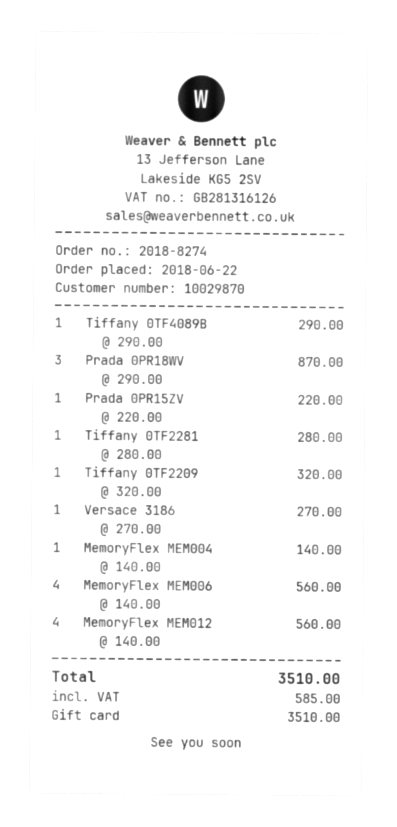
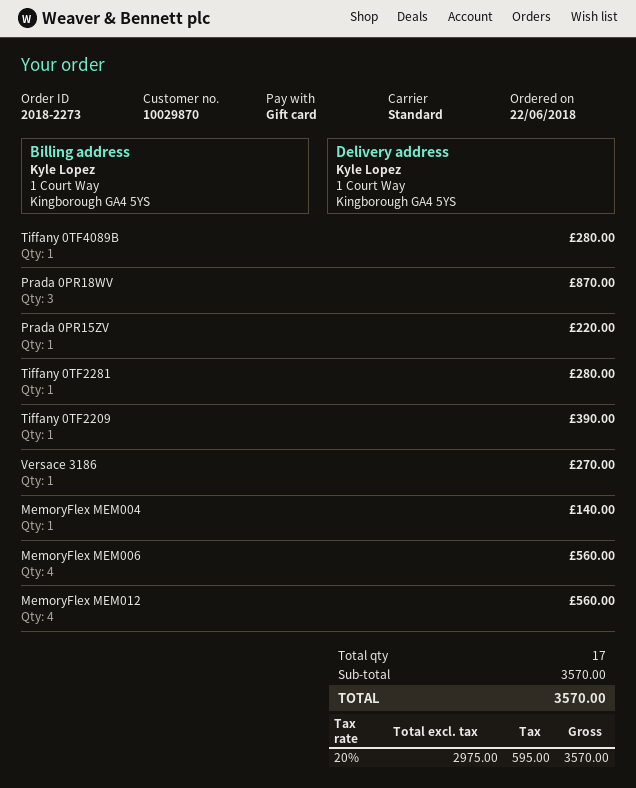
order number: 2018-8274 -> 2018-2273
Tiffany 0TF4089B: 1 for 290.00 -> 1 for 280.00
Tiffany 0TF2209: 1 for 320.00 -> 1 for 390.00
tax: 585.00 -> 595.00
total: 3510.00 -> 3570.00

